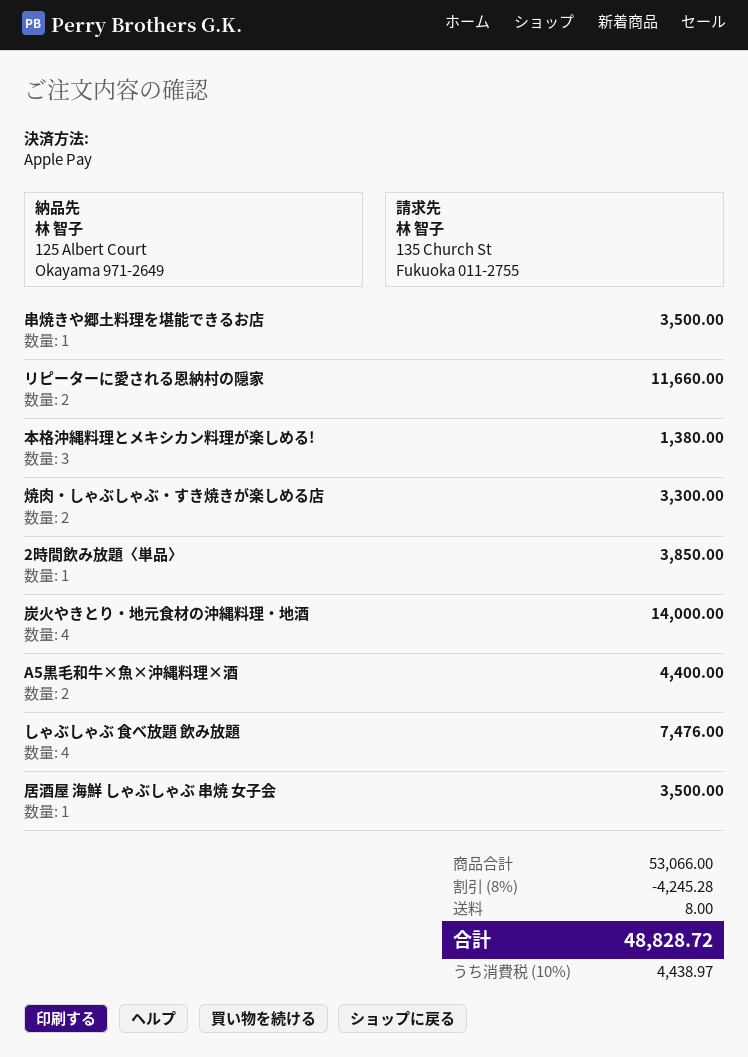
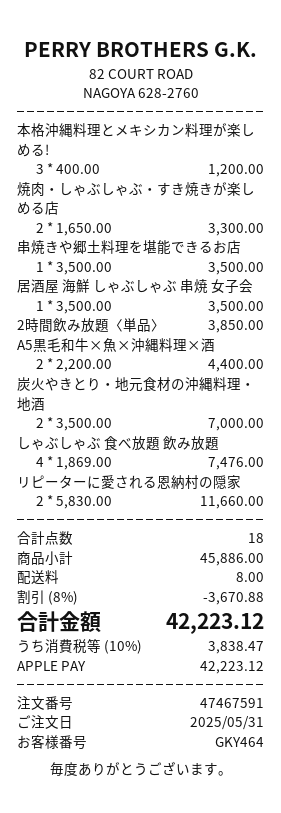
本格沖縄料理とメキシカン料理が楽しめる!: 3 for 1380.00 -> 3 for 1200.00
炭火やきとり・地元食材の沖縄料理・地酒: 4 for 14000.00 -> 2 for 7000.00
subtotal: 53066.00 -> 45886.00
discount: 8% = 4245.28 -> 8% = 3670.88
tax: 10% = 4438.97 -> 10% = 3838.47
total: 48828.72 -> 42223.12

